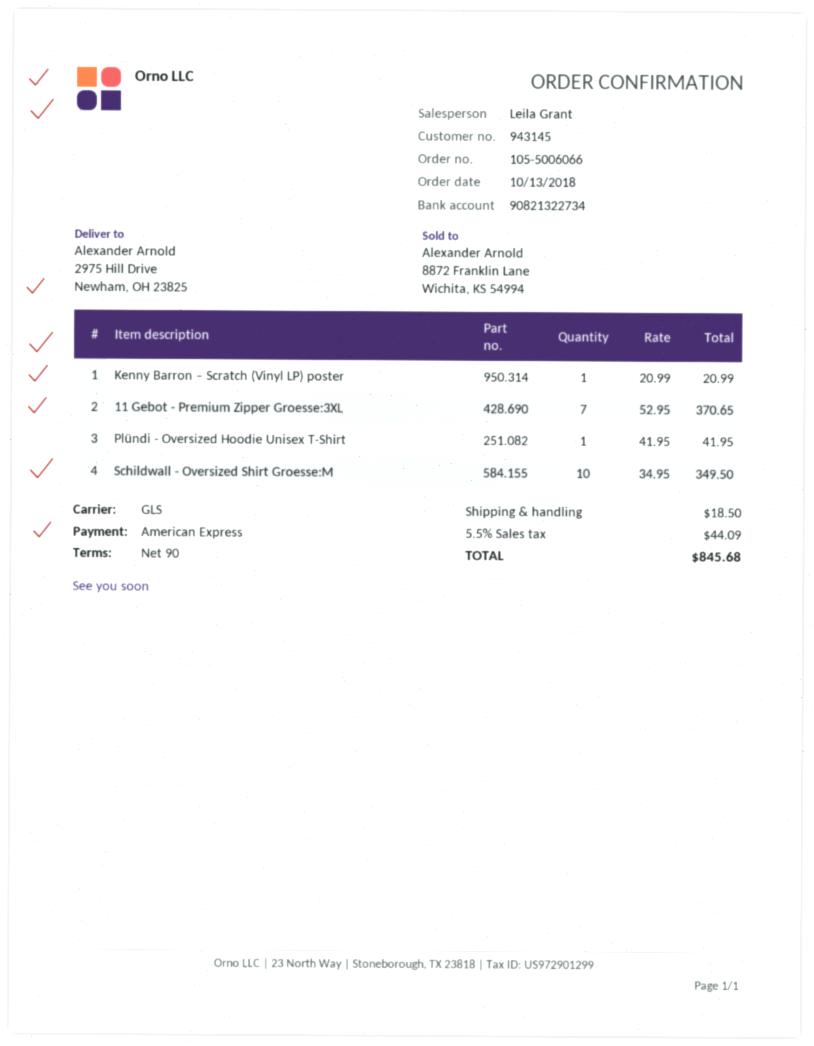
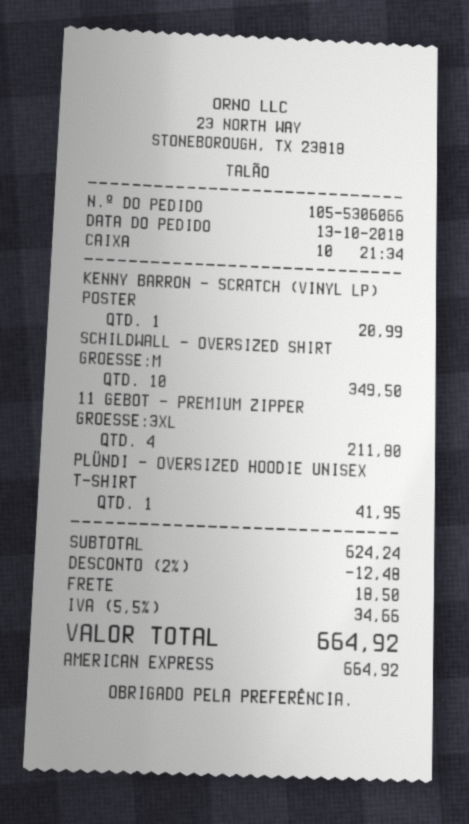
order number: 105-5006066 -> 105-5306066
11 Gebot - Premium Zipper Groesse:3XL: 7 for 370.65 -> 4 for 211.80
discount: none -> 2% = 12.48
tax: 5.5% = 44.09 -> 5.5% = 34.66
total: 845.68 -> 664.92

